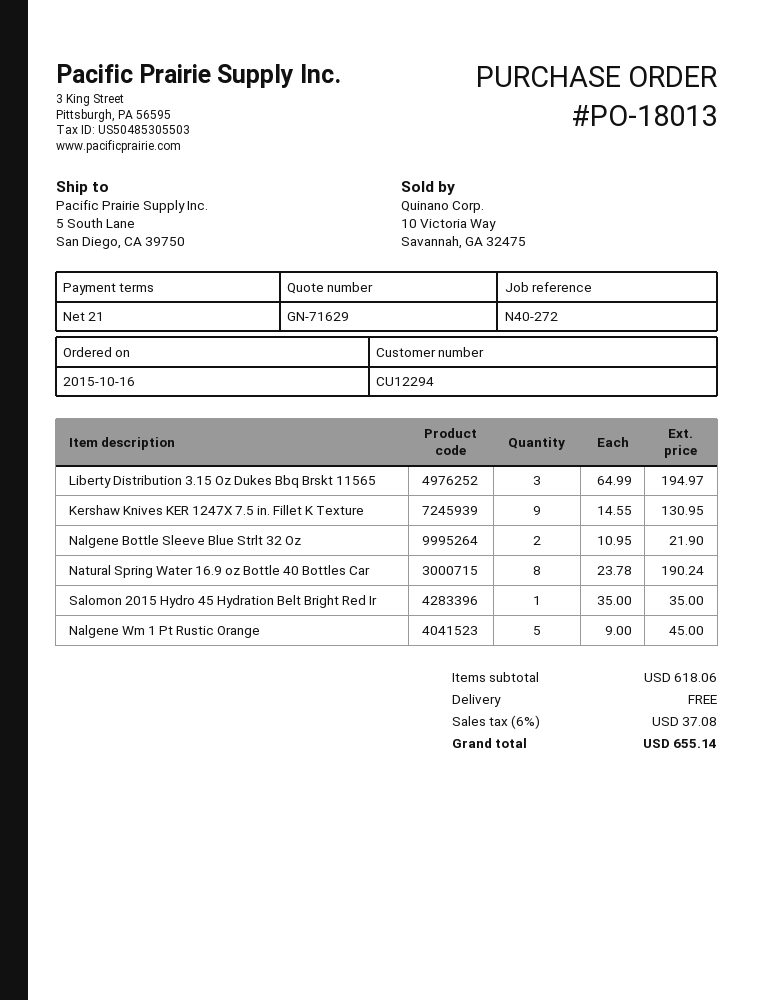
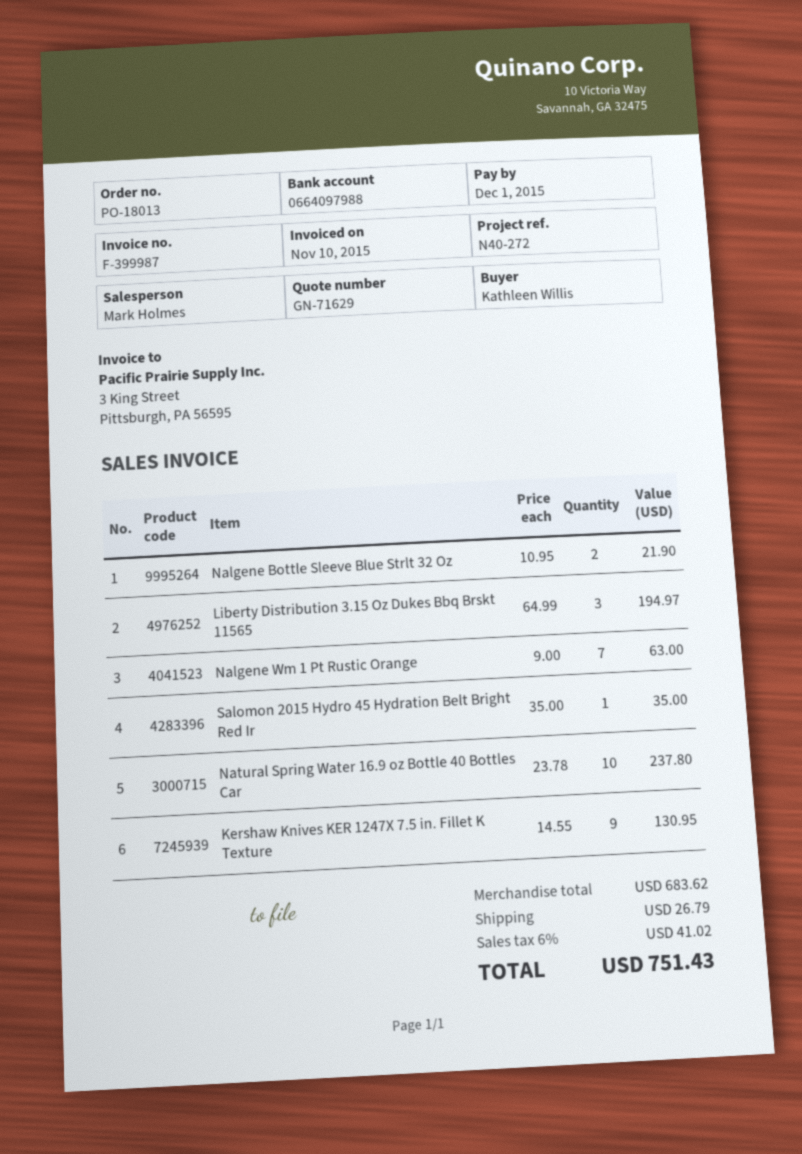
Natural Spring Water 16.9 oz Bottle 40 Bottles Car: 8 x 23.78 = 190.24 -> 10 x 23.78 = 237.80
Nalgene Wm 1 Pt Rustic Orange: 5 x 9.00 = 45.00 -> 7 x 9.00 = 63.00
subtotal: 618.06 -> 683.62
shipping: 0.00 -> 26.79
tax: 6% = 37.08 -> 6% = 41.02
total: 655.14 -> 751.43

